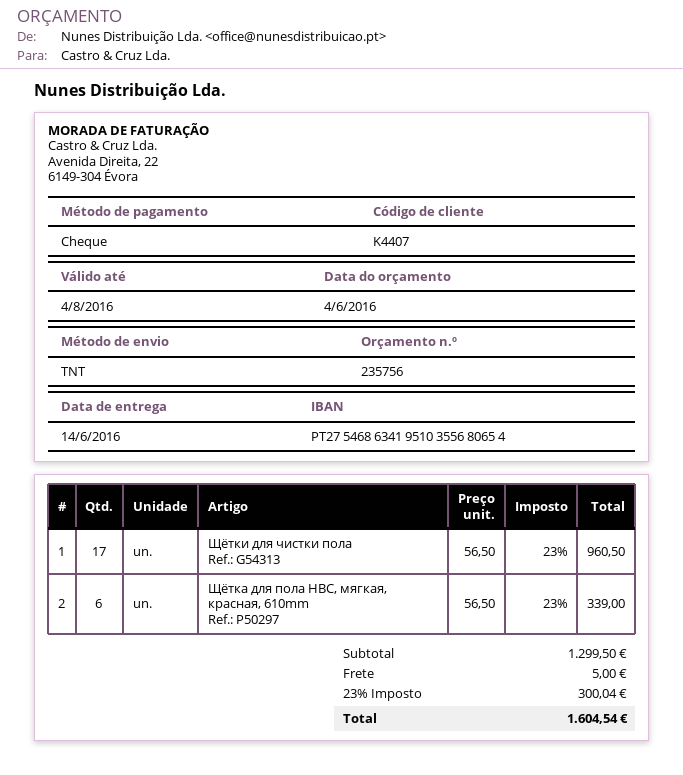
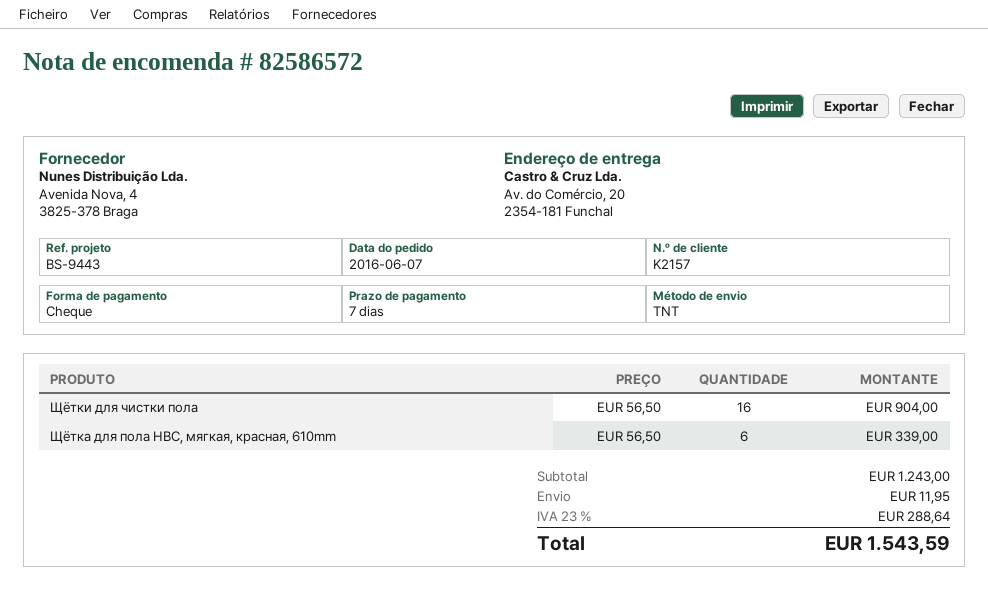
customer number: K4407 -> K2157
Щётки для чистки пола: 17 x 56.50 = 960.50 -> 16 x 56.50 = 904.00
subtotal: 1299.50 -> 1243.00
shipping: 5.00 -> 11.95
tax: 23% = 300.04 -> 23% = 288.64
total: 1604.54 -> 1543.59

